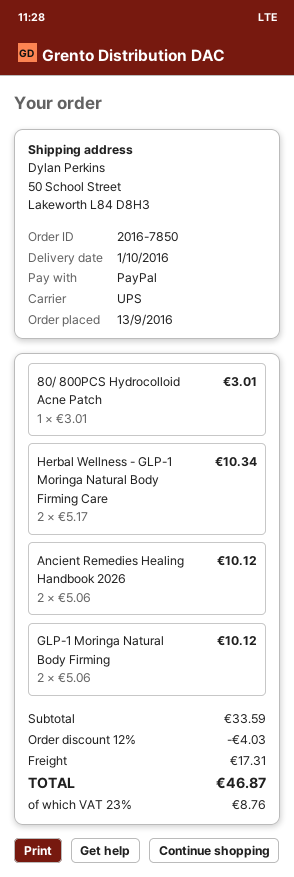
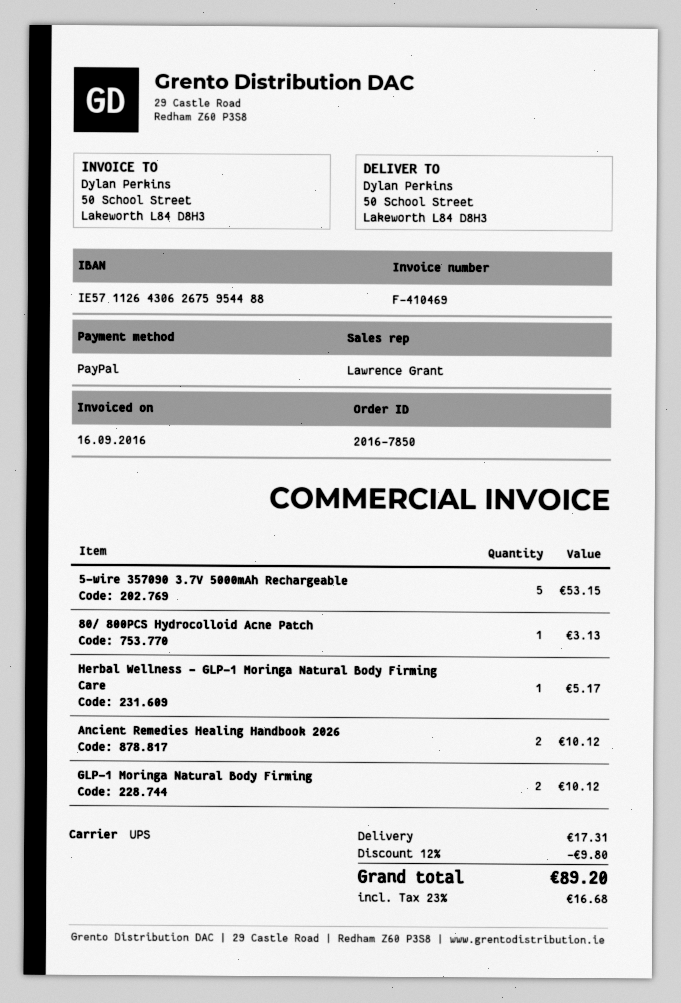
80/ 800PCS Hydrocolloid Acne Patch: 1 for 3.01 -> 1 for 3.13
Herbal Wellness - GLP-1 Moringa Natural Body Firming Care: 2 for 10.34 -> 1 for 5.17
5-wire 357090 3.7V 5000mAh Rechargeable: none -> 5 for 53.15
discount: 12% = 4.03 -> 12% = 9.80
tax: 23% = 8.76 -> 23% = 16.68
total: 46.87 -> 89.20

